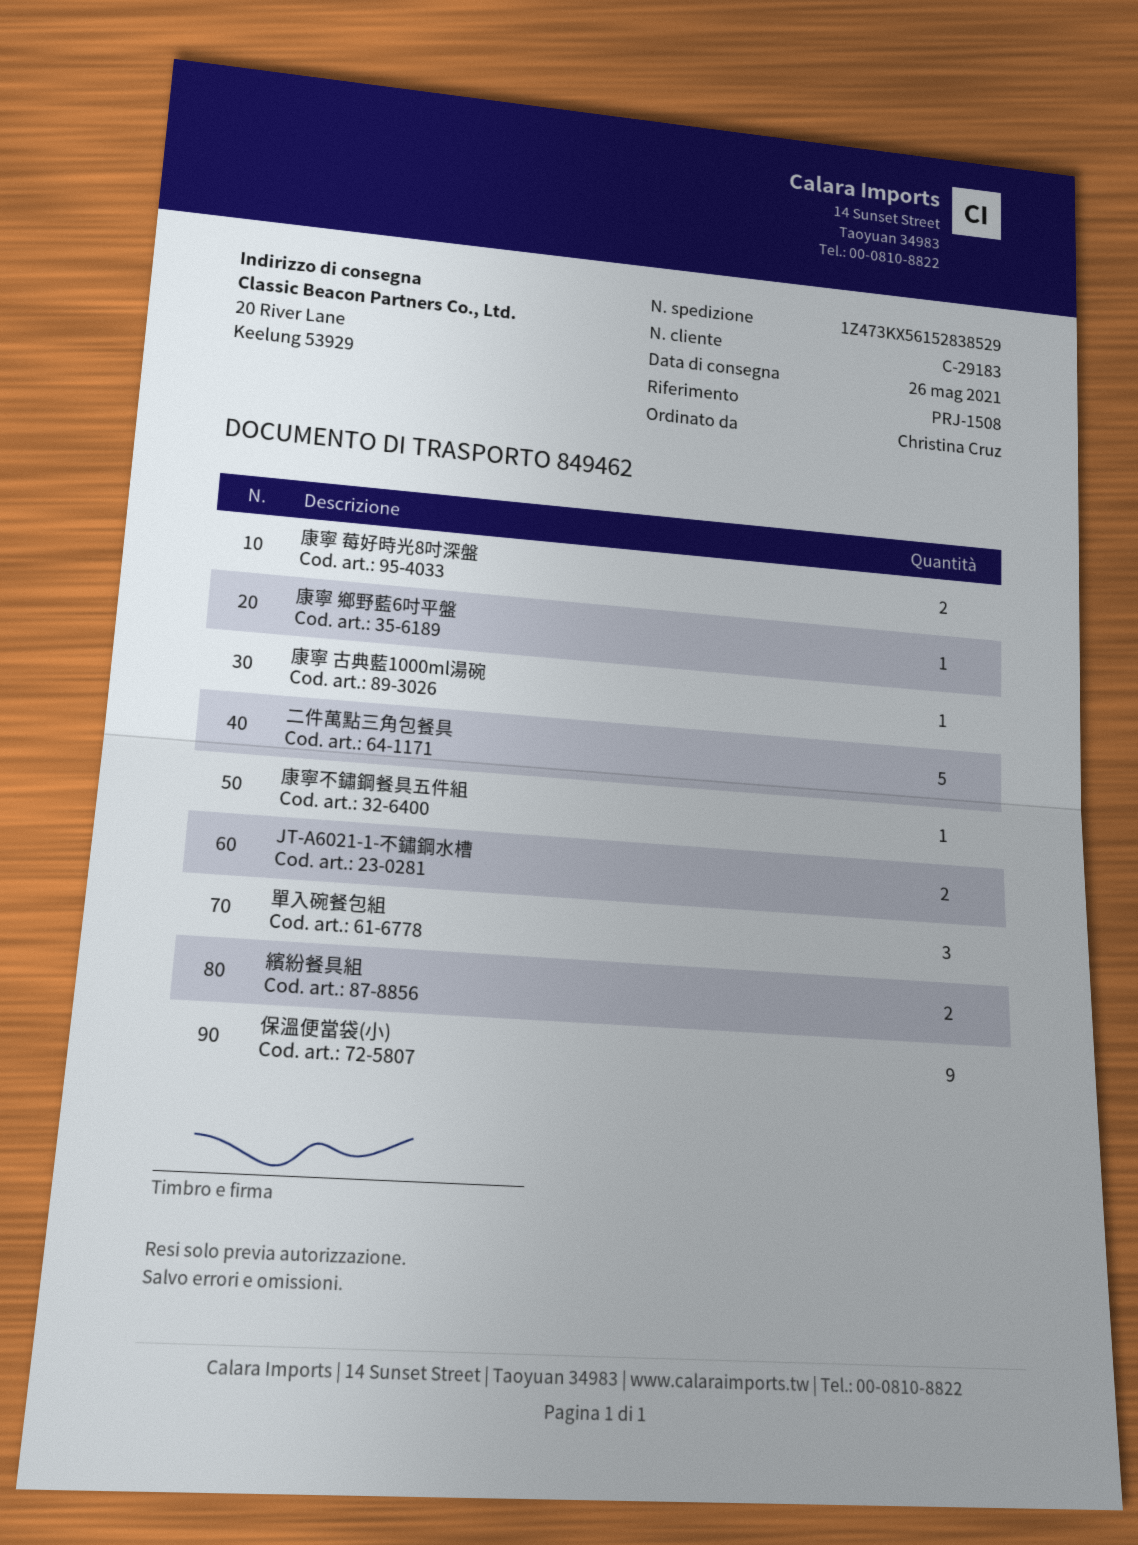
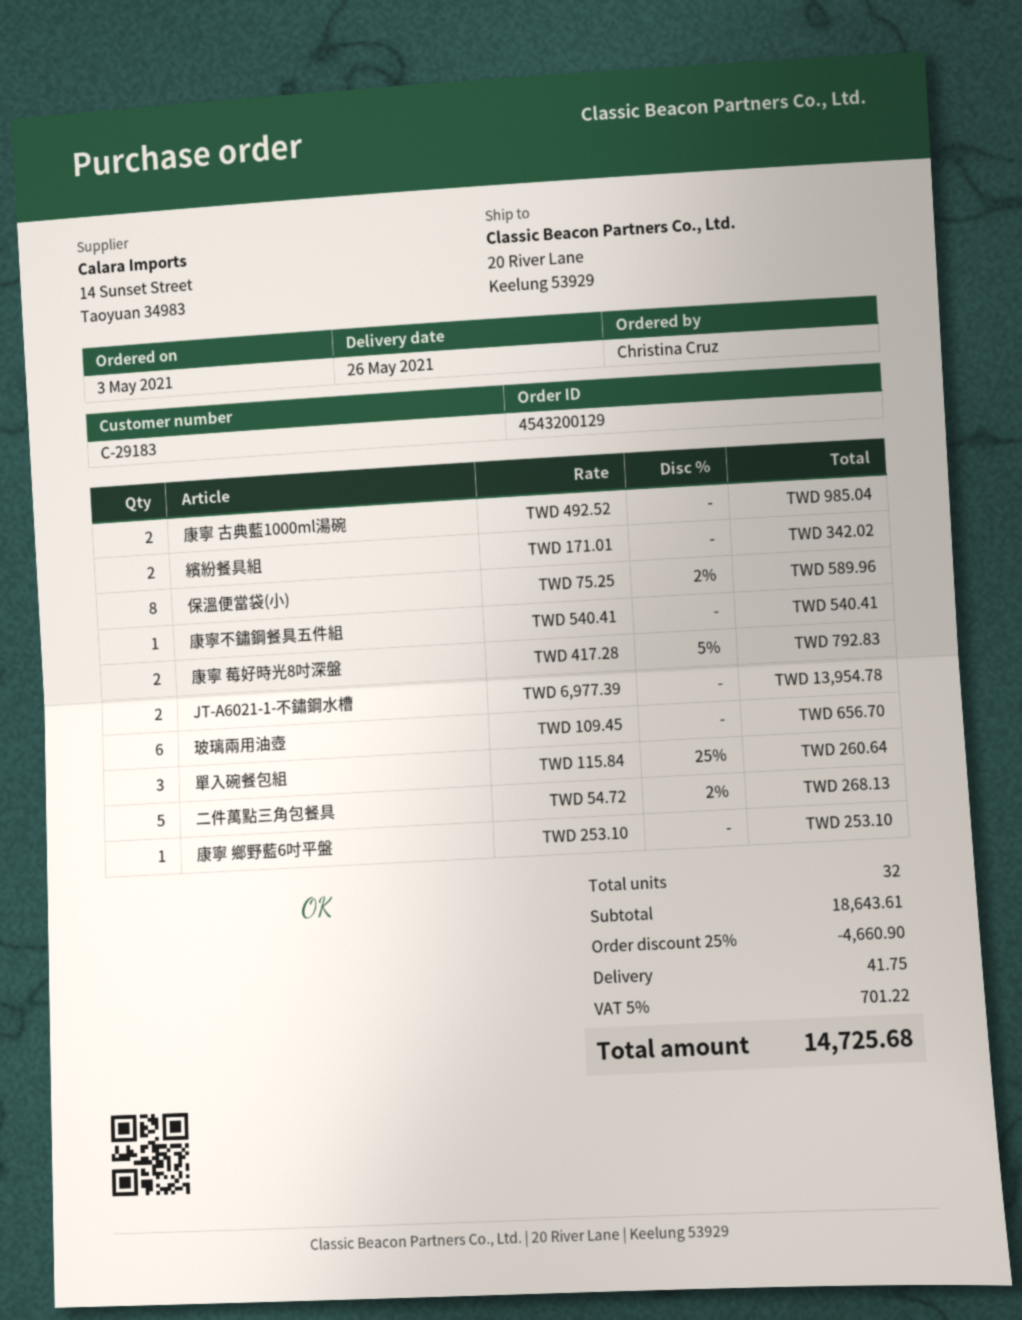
康寧 古典藍1000ml湯碗: 1 -> 2
保溫便當袋(小): 9 -> 8
玻璃兩用油壺: none -> 6

